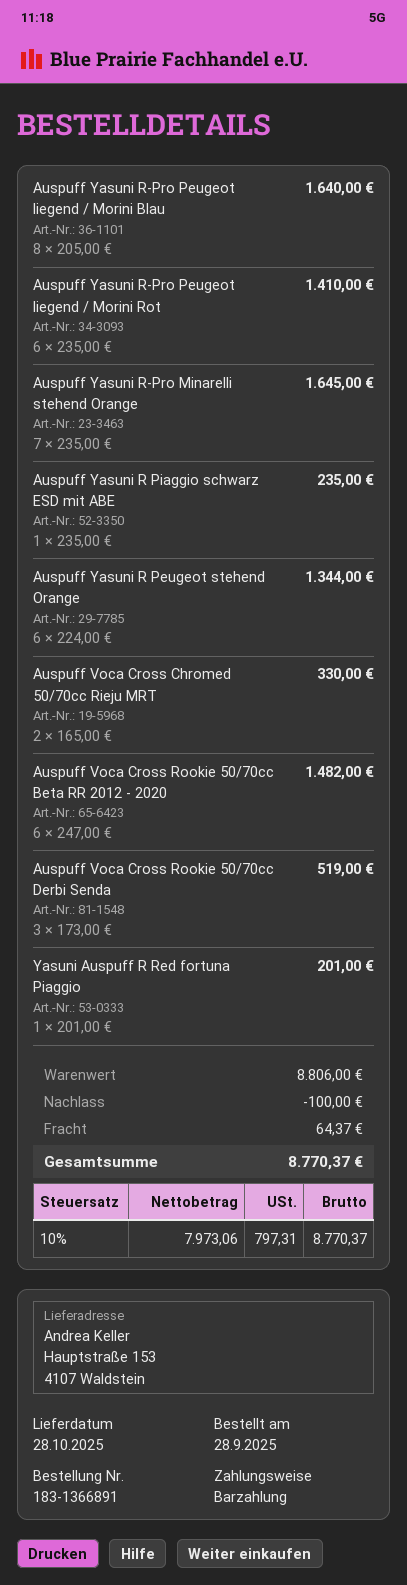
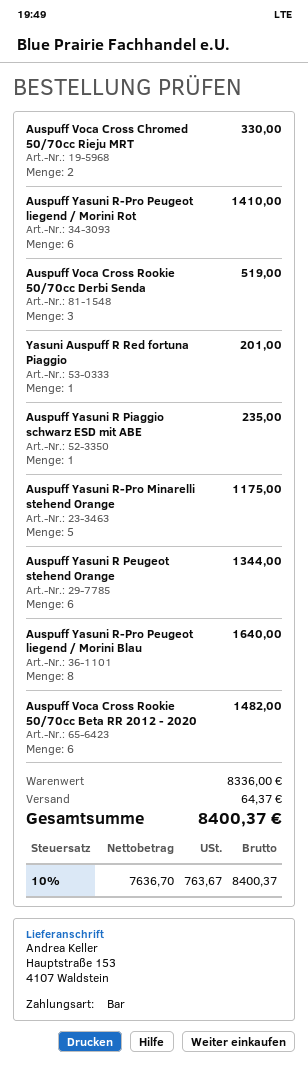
Auspuff Yasuni R-Pro Minarelli stehend Orange: 7 for 1645.00 -> 5 for 1175.00
subtotal: 8806.00 -> 8336.00
discount: 100.00 -> none
net: 7973.06 -> 7636.70
tax: 10% = 797.31 -> 10% = 763.67
total: 8770.37 -> 8400.37

